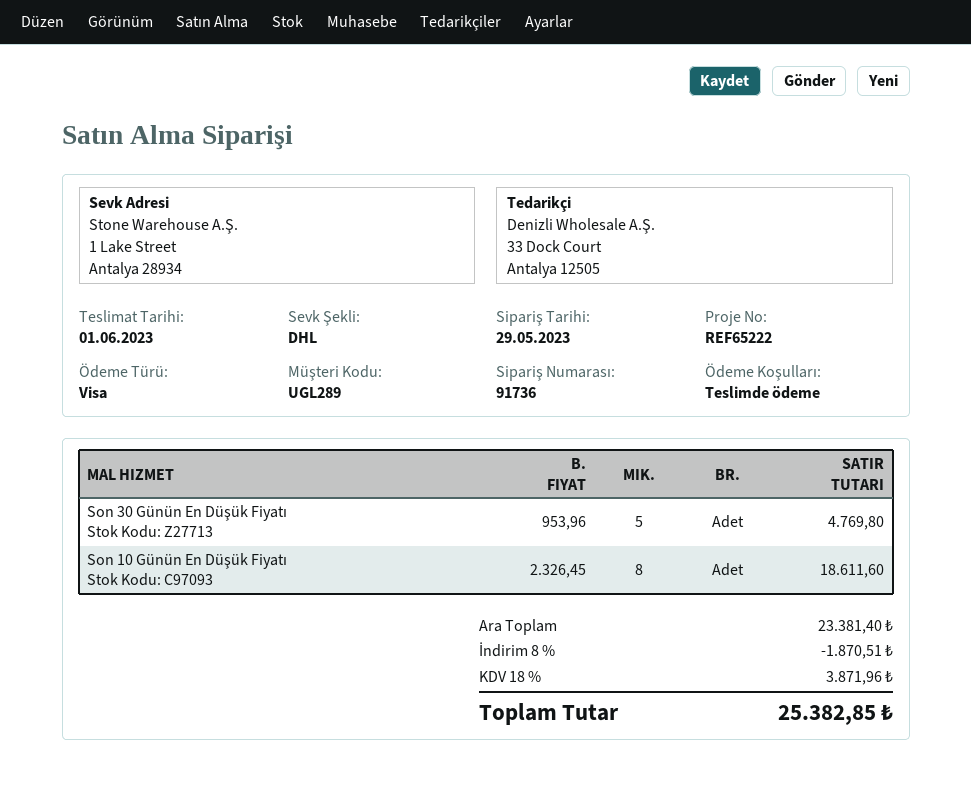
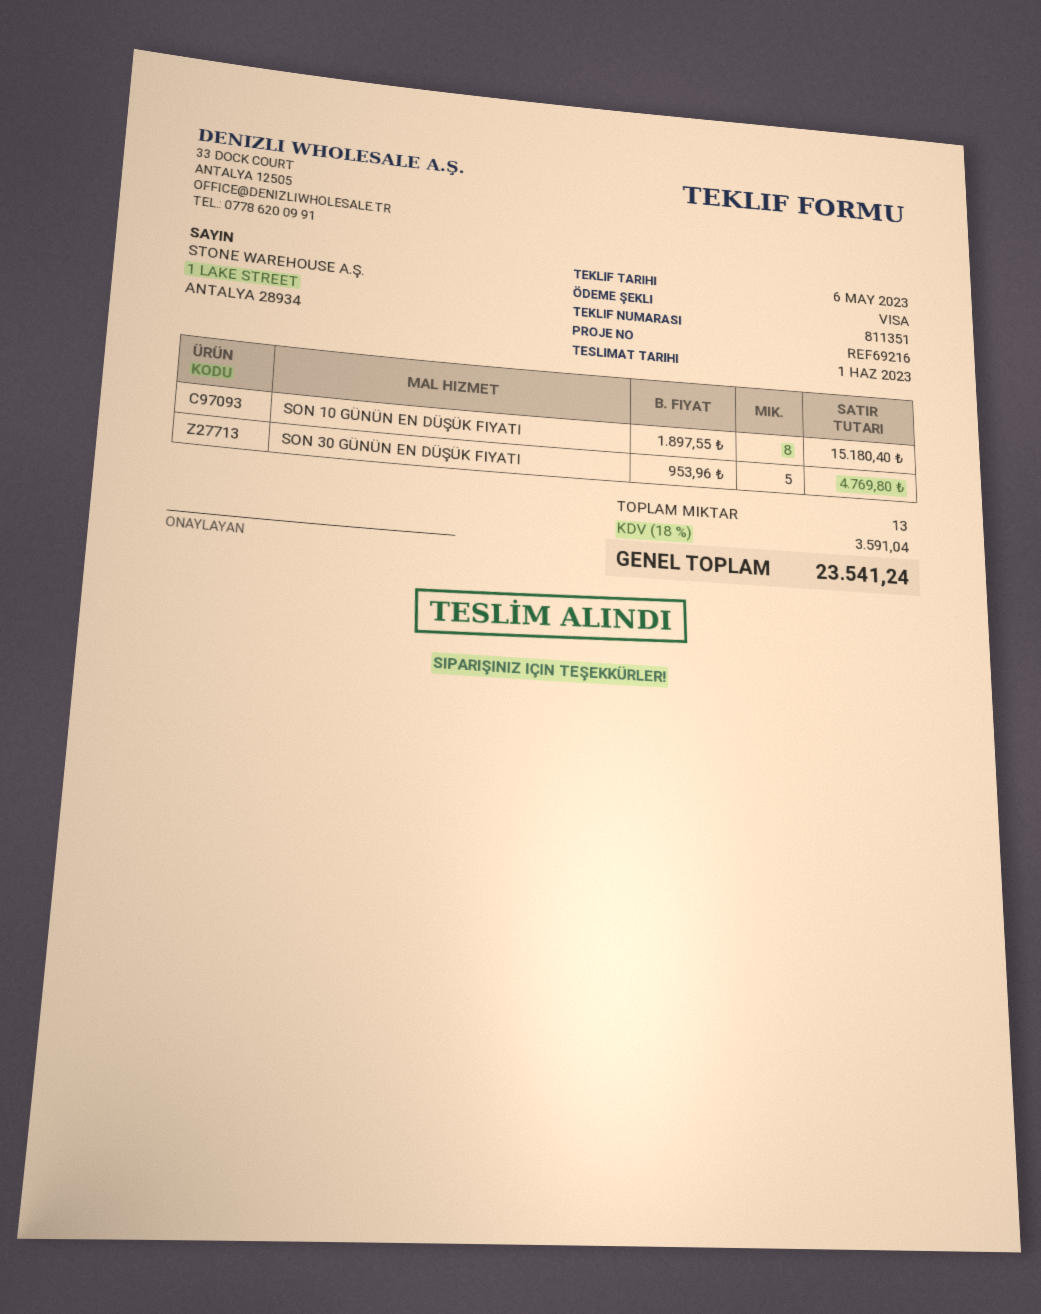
reference: REF65222 -> REF69216
Son 10 Günün En Düşük Fiyatı: 8 x 2326.45 = 18611.60 -> 8 x 1897.55 = 15180.40
discount: 8% = 1870.51 -> none
tax: 18% = 3871.96 -> 18% = 3591.04
total: 25382.85 -> 23541.24

